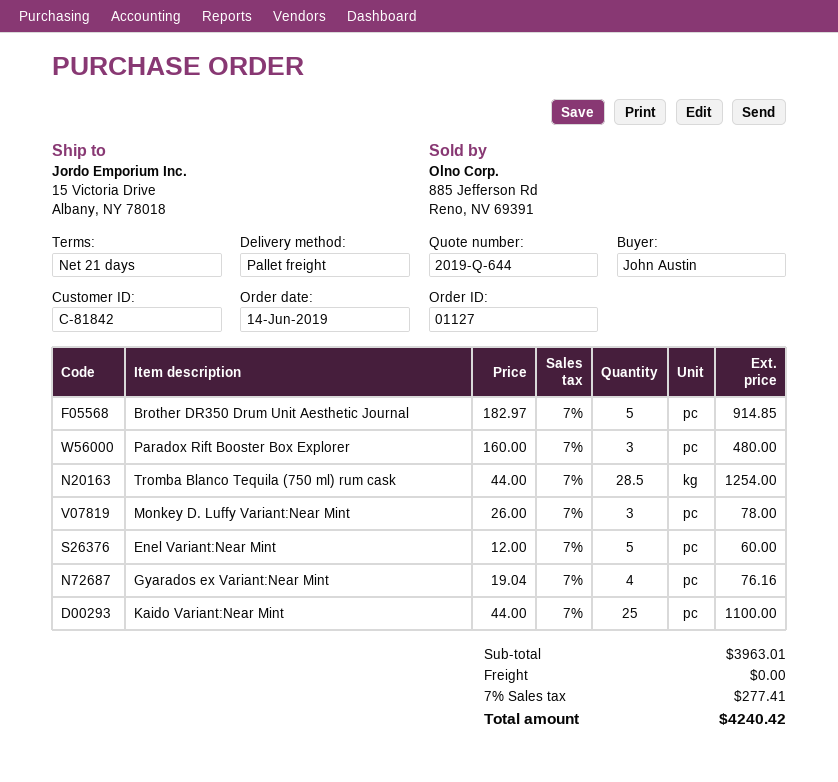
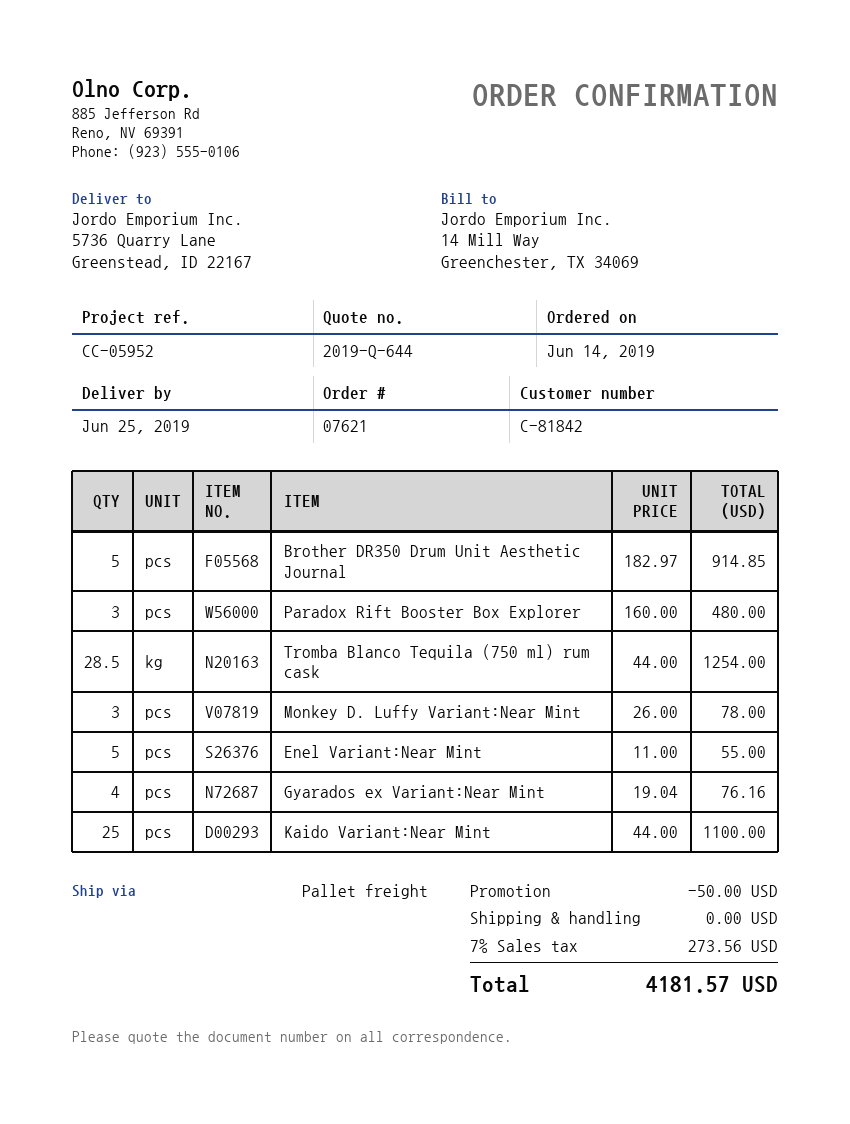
order number: 01127 -> 07621
ship to: 15 Victoria Drive, Albany, NY 78018 -> 5736 Quarry Lane, Greenstead, ID 22167
Enel Variant:Near Mint: 5 x 12.00 = 60.00 -> 5 x 11.00 = 55.00
discount: none -> 50.00
tax: 7% = 277.41 -> 7% = 273.56
total: 4240.42 -> 4181.57

